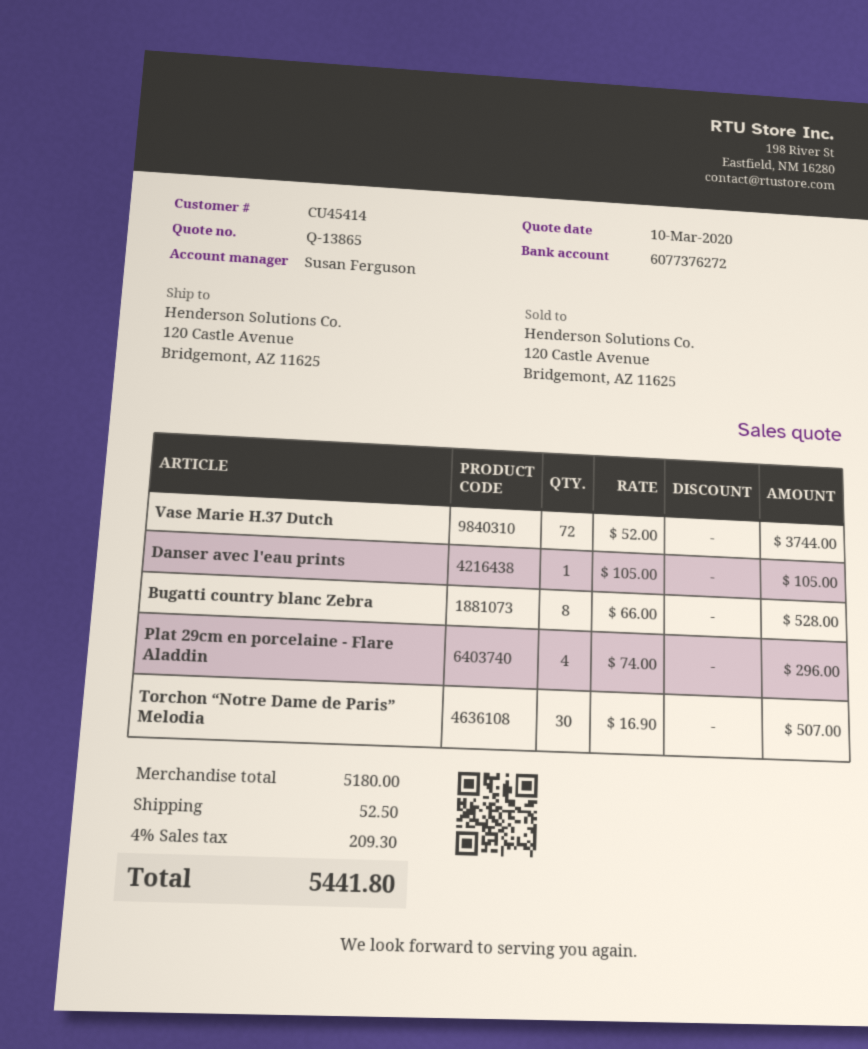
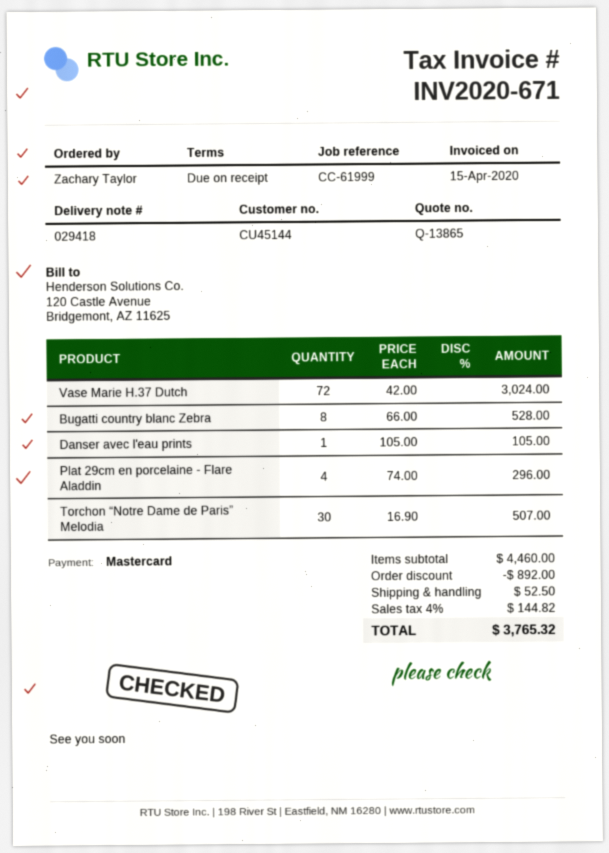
customer number: CU45414 -> CU45144
Vase Marie H.37 Dutch: 72 x 52.00 = 3744.00 -> 72 x 42.00 = 3024.00
subtotal: 5180.00 -> 4460.00
discount: none -> 892.00
tax: 4% = 209.30 -> 4% = 144.82
total: 5441.80 -> 3765.32

